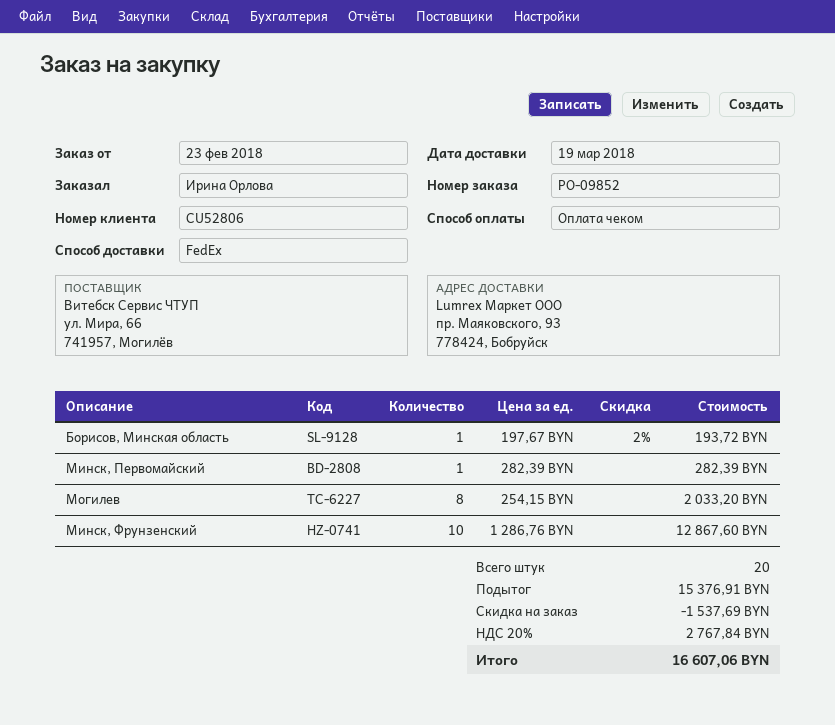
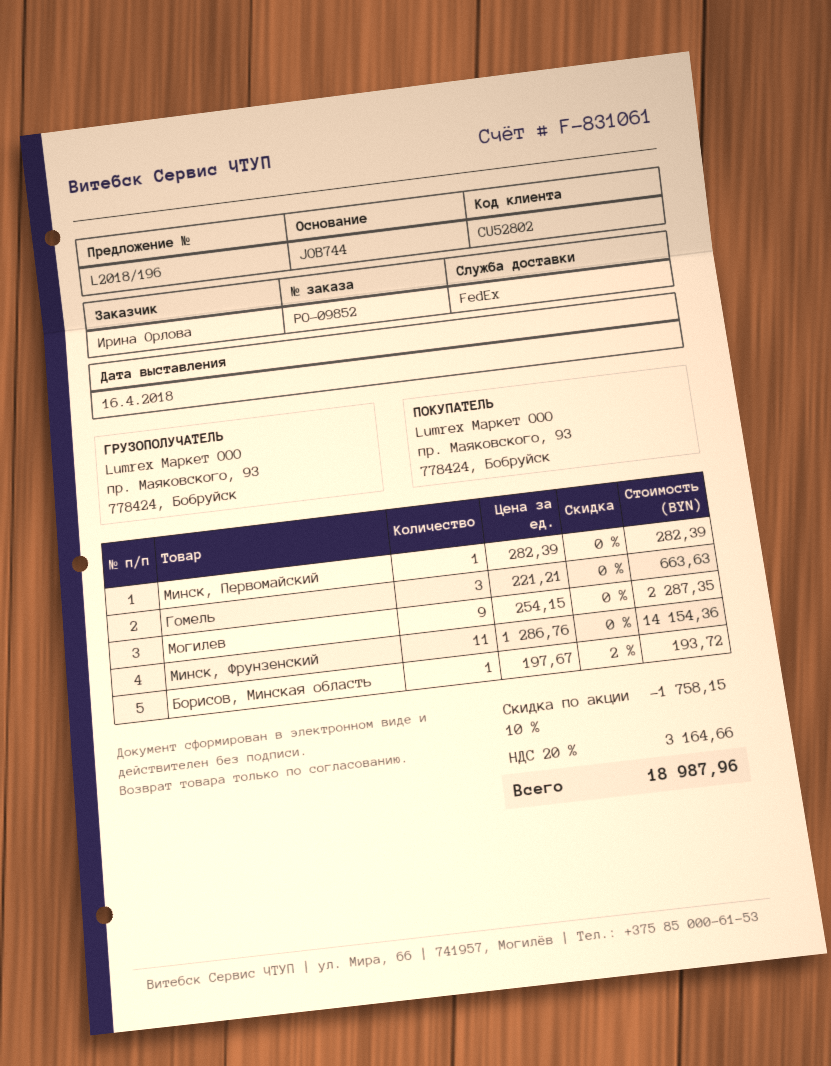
customer number: CU52806 -> CU52802
Могилев: 8 x 254.15 = 2033.20 -> 9 x 254.15 = 2287.35
Минск, Фрунзенский: 10 x 1286.76 = 12867.60 -> 11 x 1286.76 = 14154.36
Гомель: none -> 3 x 221.21 = 663.63
discount: 1537.69 -> 1758.15
tax: 20% = 2767.84 -> 20% = 3164.66
total: 16607.06 -> 18987.96

